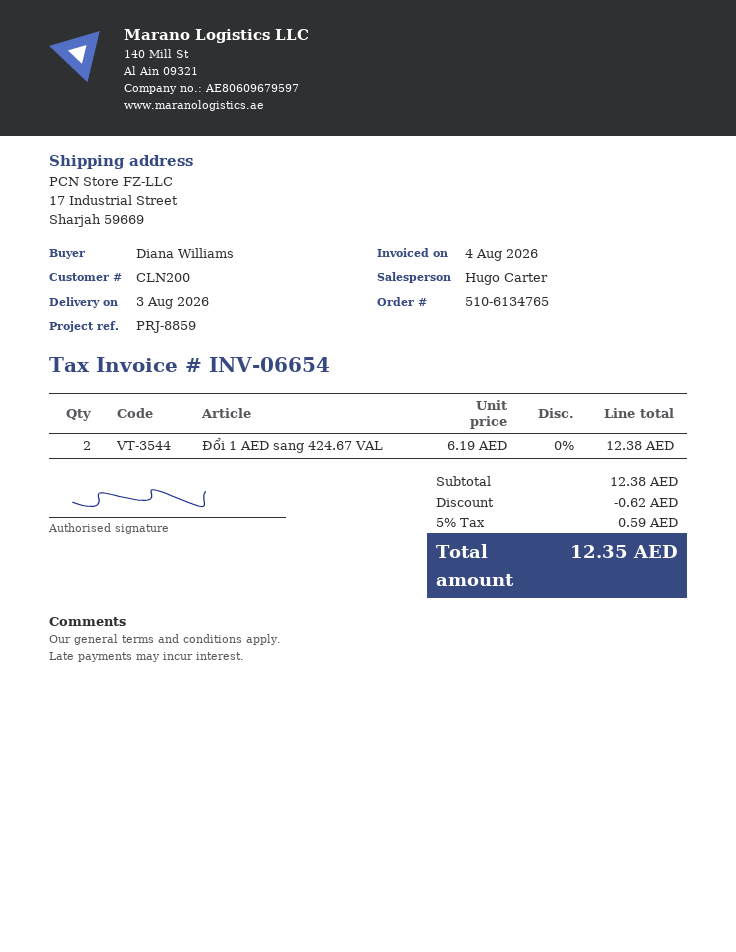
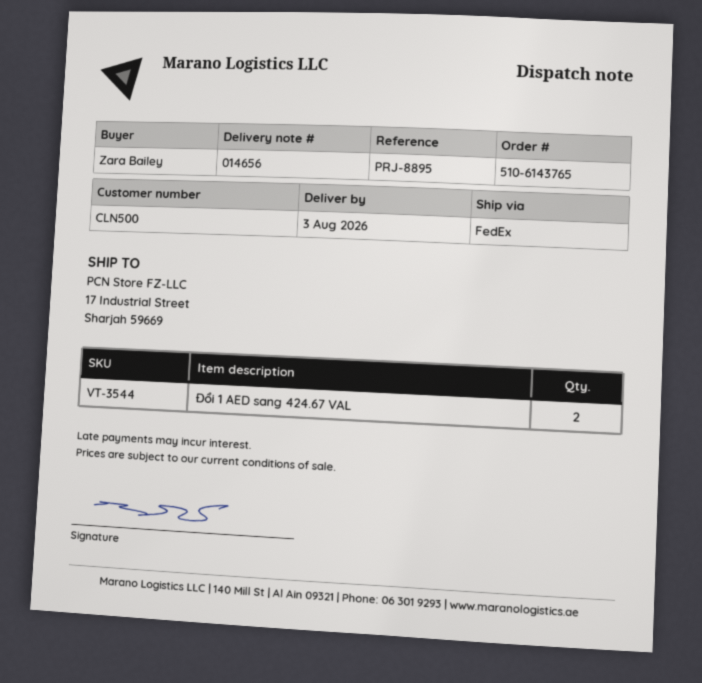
order number: 510-6134765 -> 510-6143765
customer number: CLN200 -> CLN500
reference: PRJ-8859 -> PRJ-8895
ordered by: Diana Williams -> Zara Bailey

